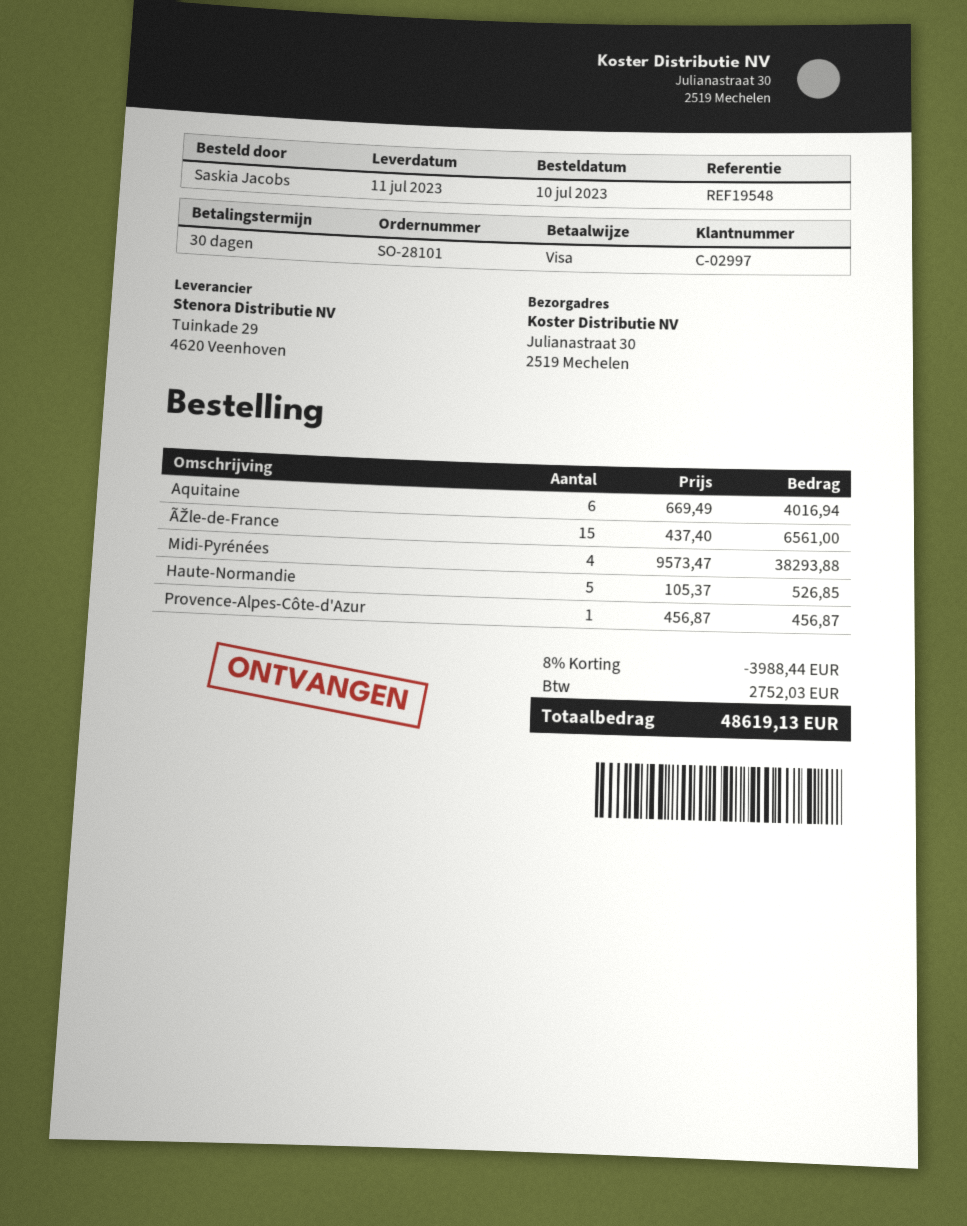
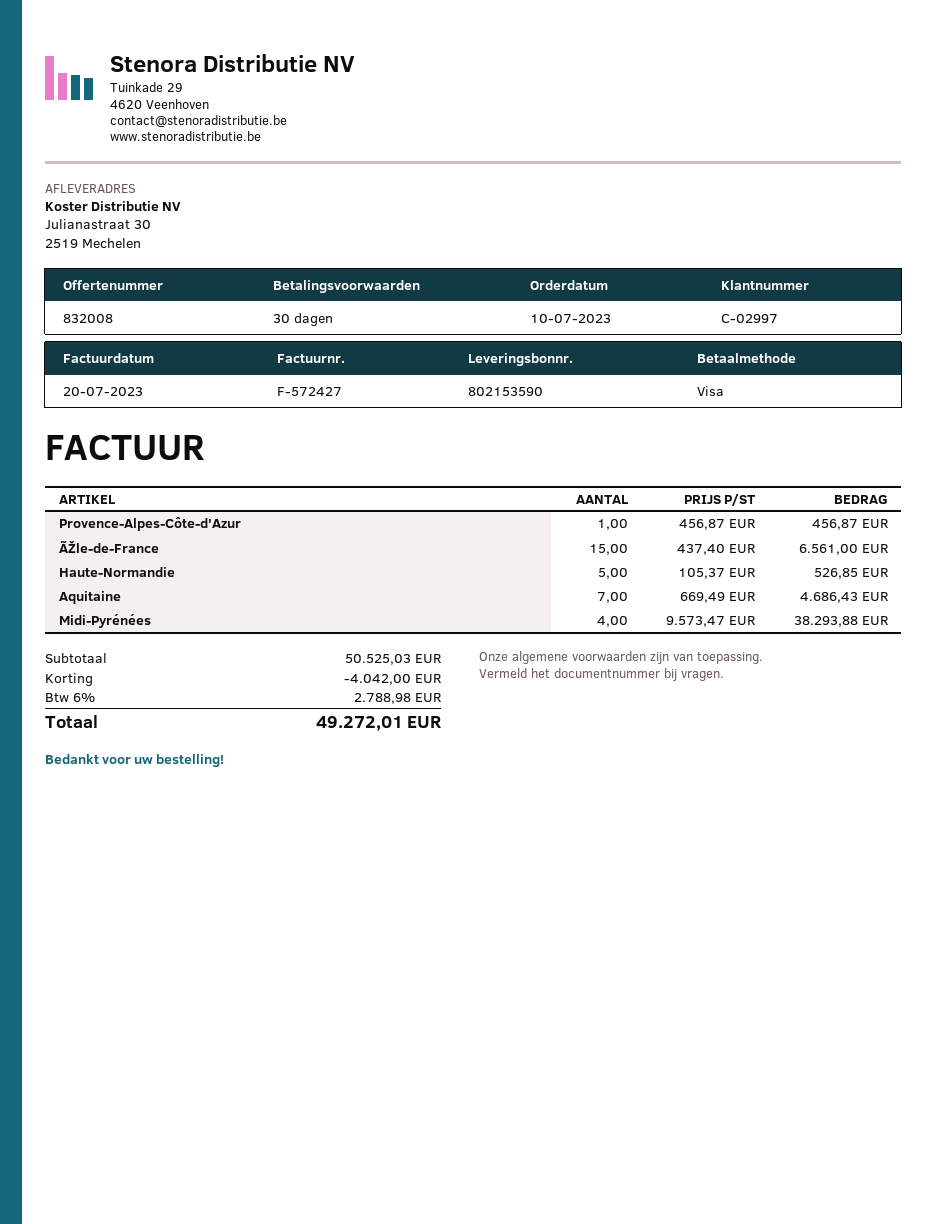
Aquitaine: 6 x 669.49 = 4016.94 -> 7 x 669.49 = 4686.43
discount: 3988.44 -> 4042.00
tax: 2752.03 -> 2788.98
total: 48619.13 -> 49272.01

